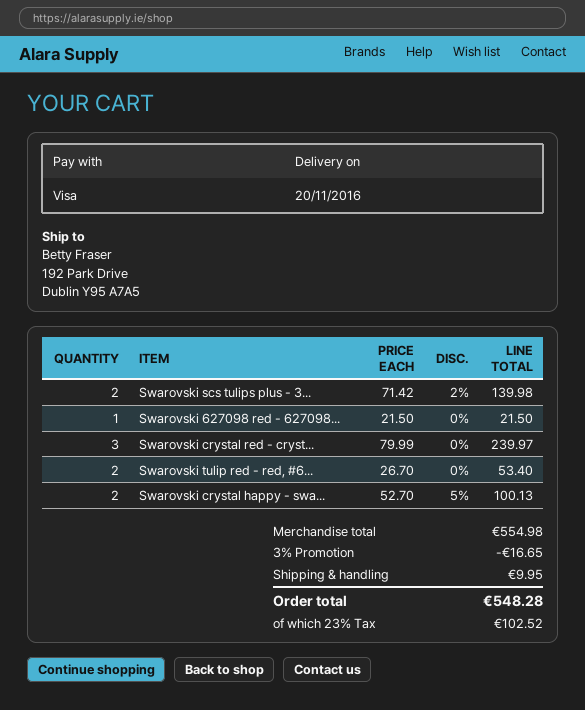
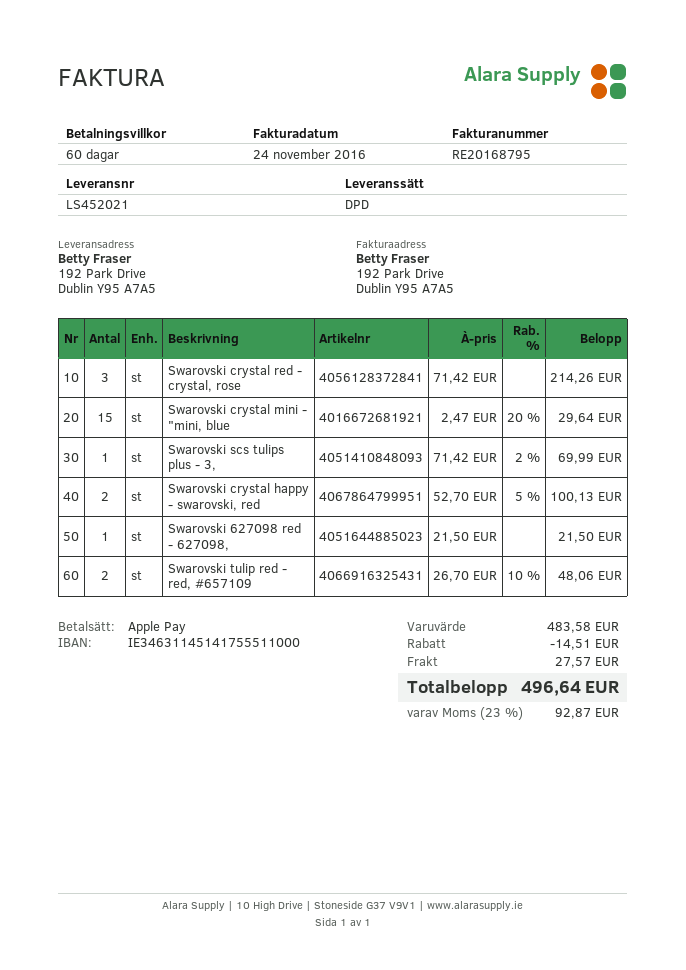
payment method: Visa -> Apple Pay
Swarovski scs tulips plus - 3...: 2 x 71.42 - 2% = 139.98 -> 1 x 71.42 - 2% = 69.99
Swarovski crystal red - cryst...: 3 x 79.99 = 239.97 -> 3 x 71.42 = 214.26
Swarovski tulip red - red, #6...: 2 x 26.70 = 53.40 -> 2 x 26.70 - 10% = 48.06
Swarovski crystal mini - "mini, blue: none -> 15 x 2.47 - 20% = 29.64
subtotal: 554.98 -> 483.58
discount: 16.65 -> 14.51
shipping: 9.95 -> 27.57
tax: 23% = 102.52 -> 23% = 92.87
total: 548.28 -> 496.64

